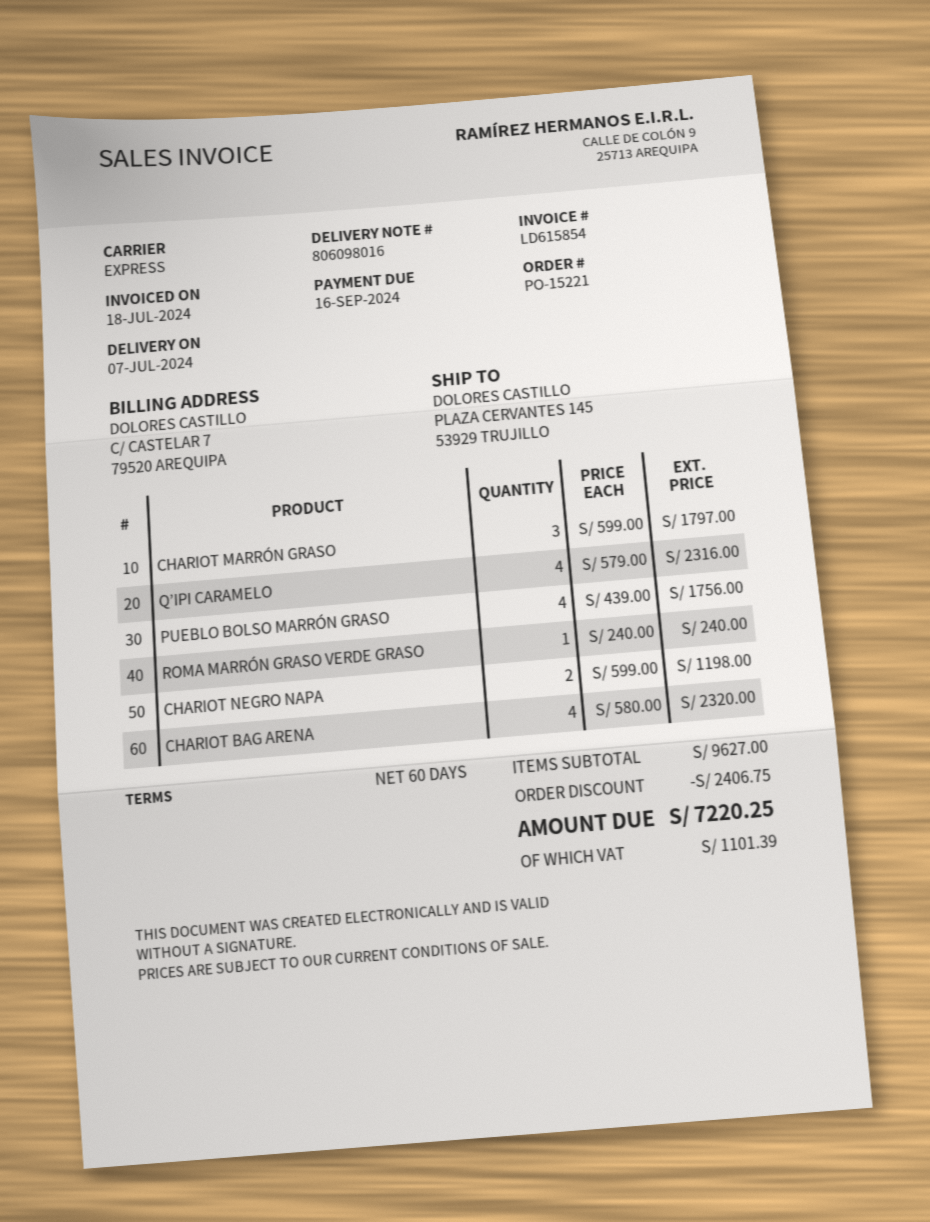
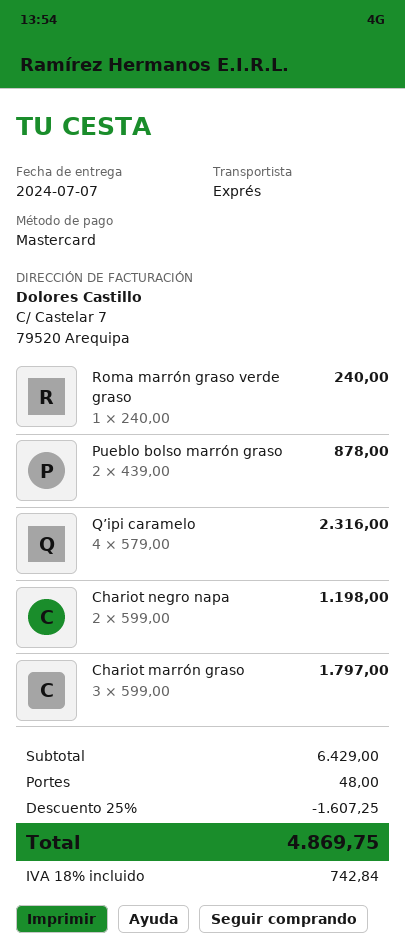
PUEBLO BOLSO MARRÓN GRASO: 4 x 439.00 = 1756.00 -> 2 x 439.00 = 878.00
CHARIOT BAG ARENA: 4 x 580.00 = 2320.00 -> none
subtotal: 9627.00 -> 6429.00
discount: 2406.75 -> 1607.25
shipping: none -> 48.00
tax: 1101.39 -> 742.84
total: 7220.25 -> 4869.75

